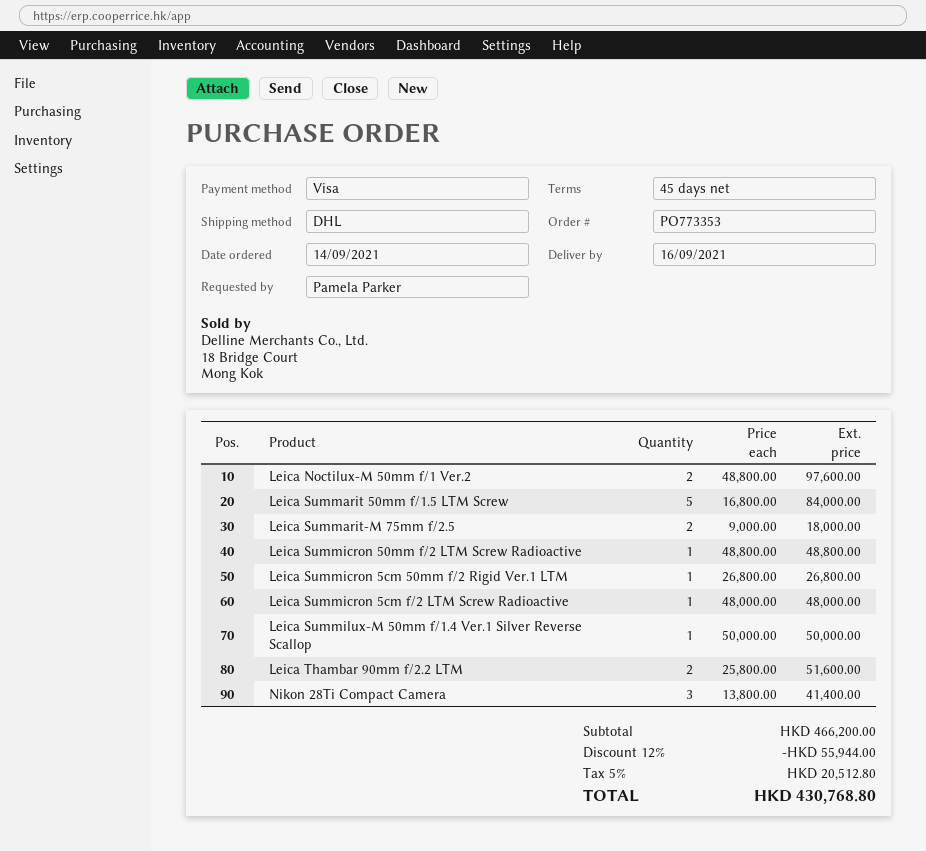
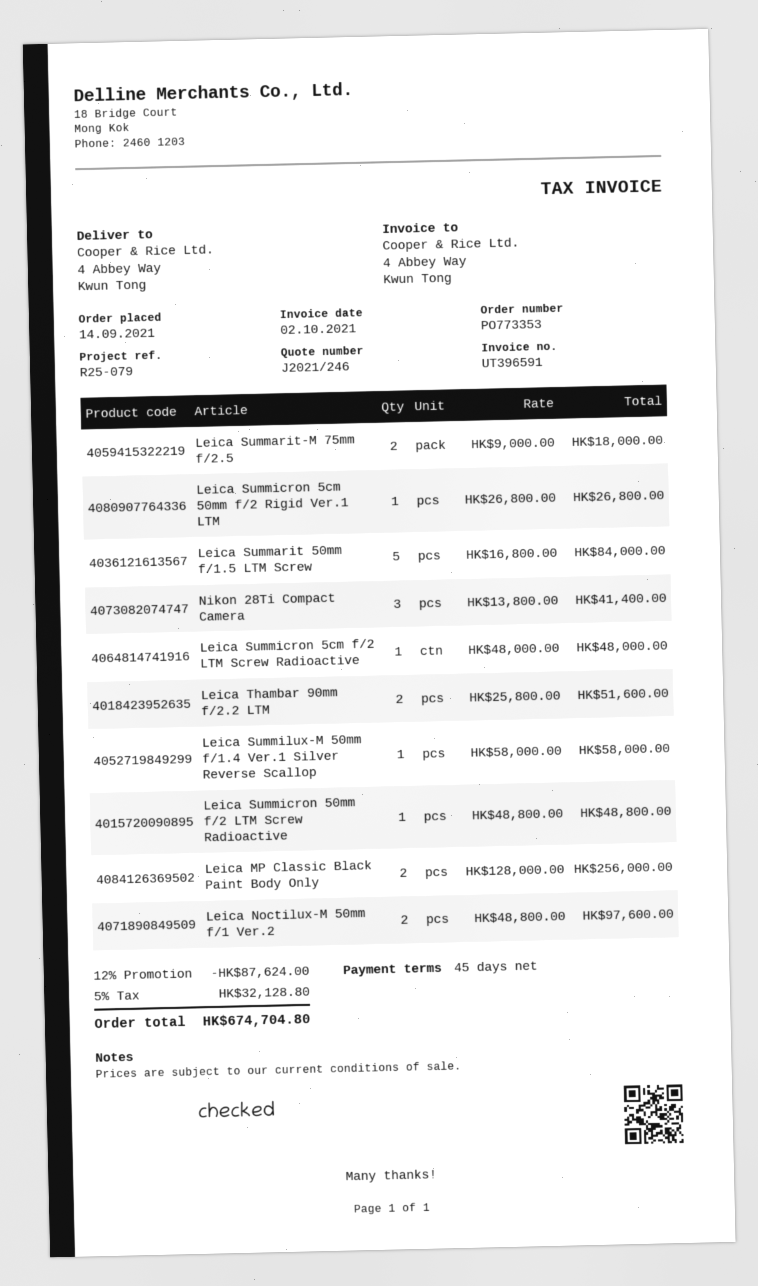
Leica Summilux-M 50mm f/1.4 Ver.1 Silver Reverse Scallop: 1 x 50000.00 = 50000.00 -> 1 x 58000.00 = 58000.00
Leica MP Classic Black Paint Body Only: none -> 2 x 128000.00 = 256000.00
discount: 12% = 55944.00 -> 12% = 87624.00
tax: 5% = 20512.80 -> 5% = 32128.80
total: 430768.80 -> 674704.80

